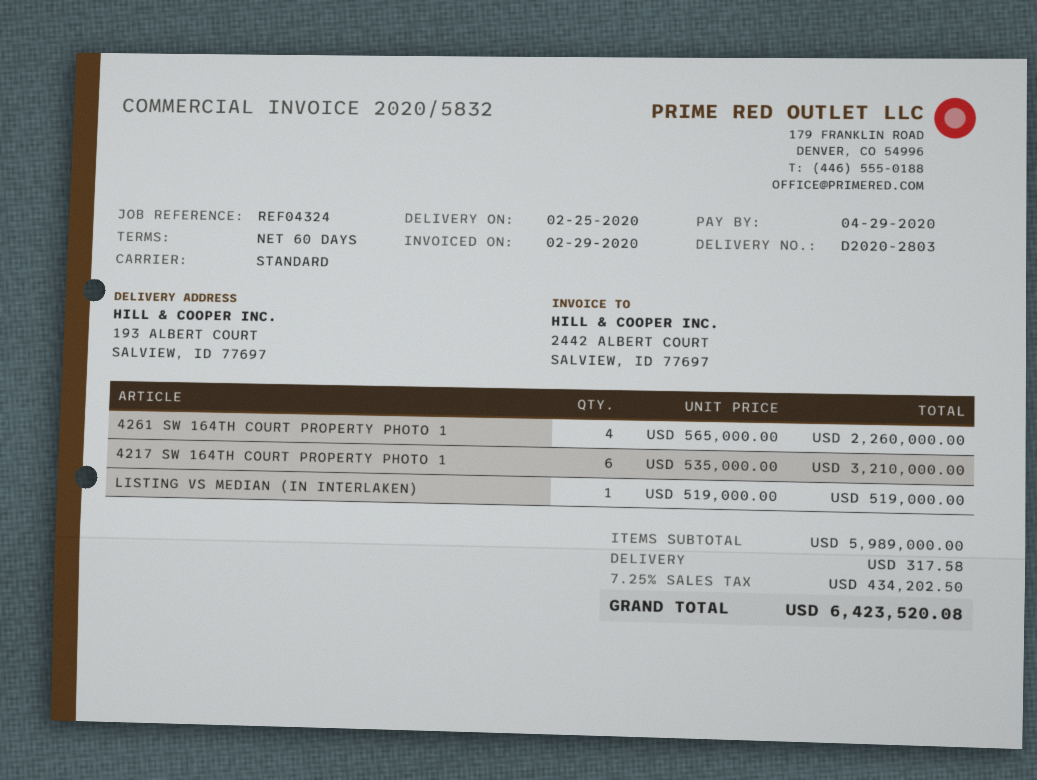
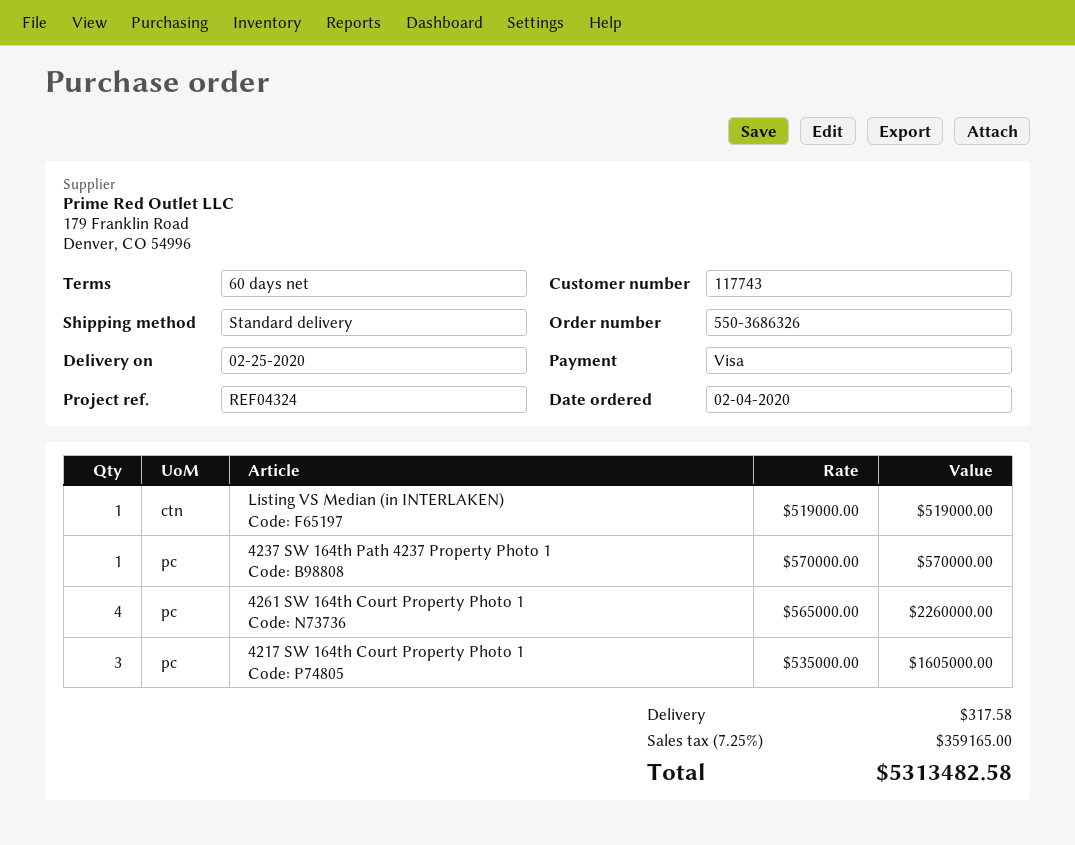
4217 SW 164TH COURT PROPERTY PHOTO 1: 6 x 535000.00 = 3210000.00 -> 3 x 535000.00 = 1605000.00
4237 SW 164th Path 4237 Property Photo 1: none -> 1 x 570000.00 = 570000.00
tax: 7.25% = 434202.50 -> 7.25% = 359165.00
total: 6423520.08 -> 5313482.58

